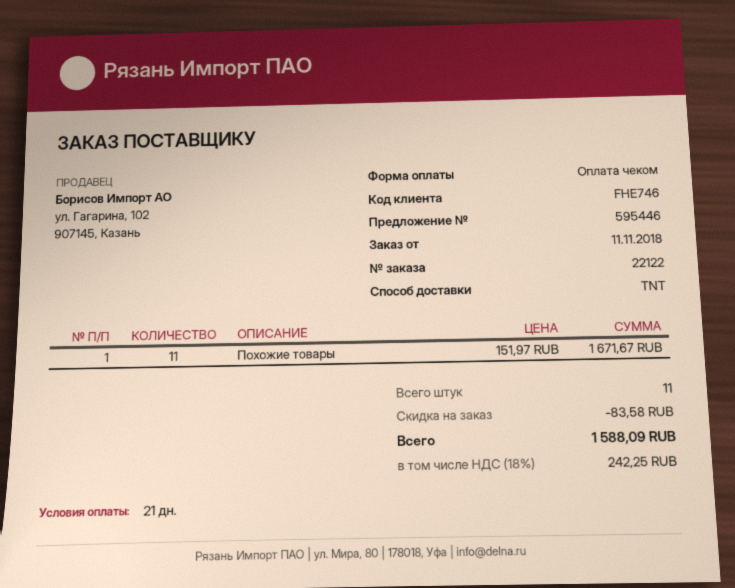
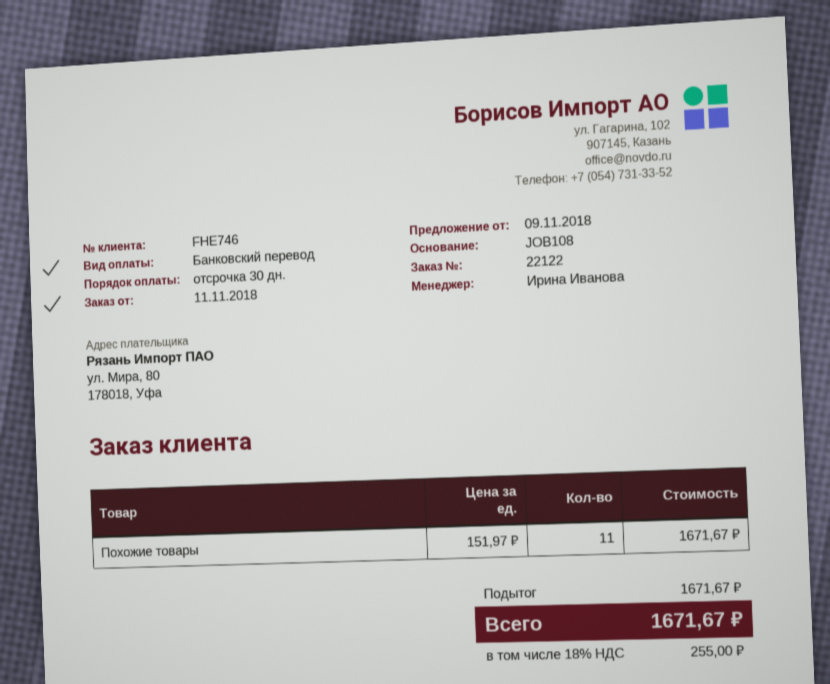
payment terms: 21 days -> 30 days
payment method: cheque -> bank transfer
discount: 83.58 -> none
tax: 18% = 242.25 -> 18% = 255.00
total: 1588.09 -> 1671.67

